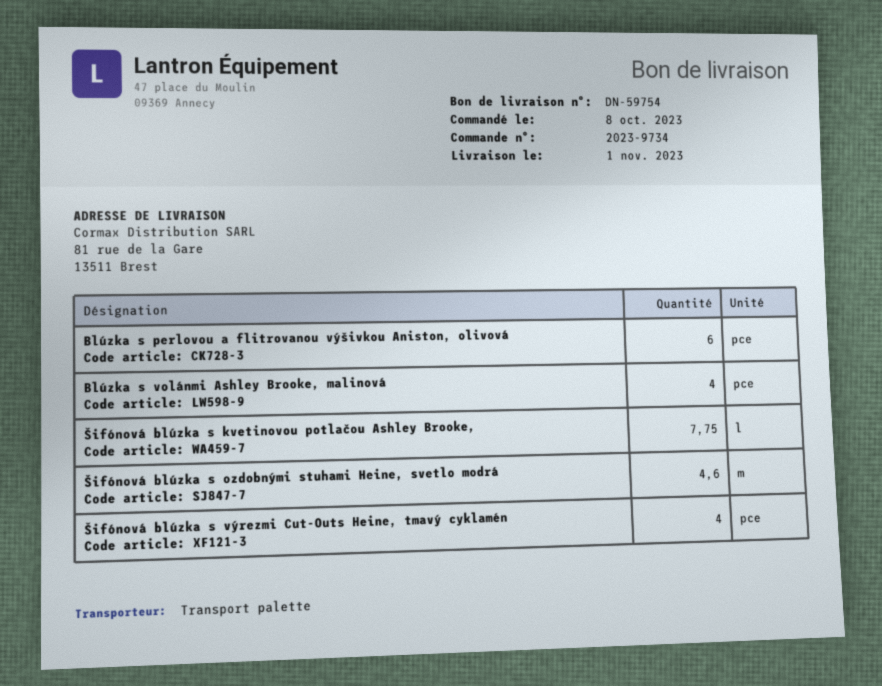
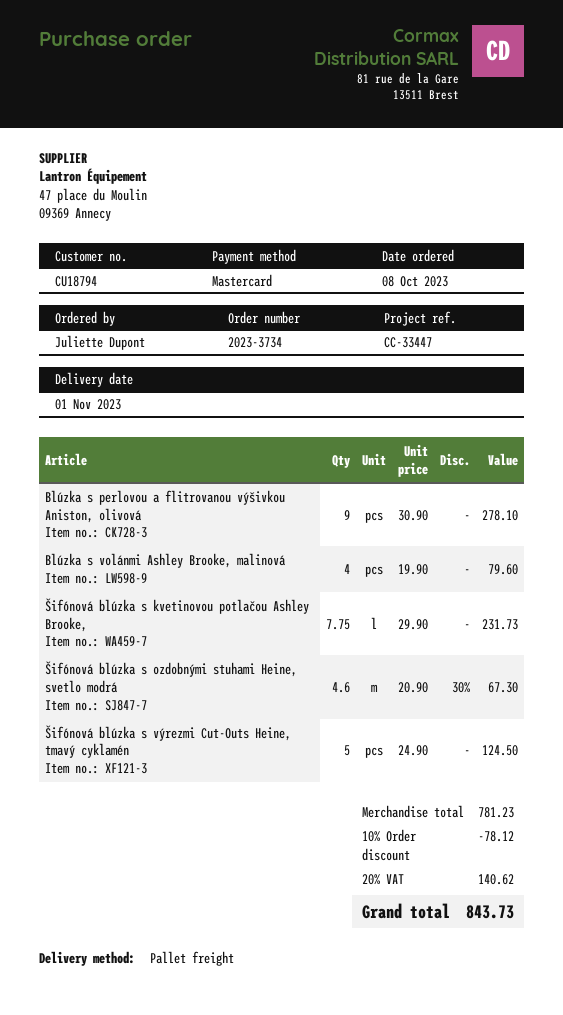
order number: 2023-9734 -> 2023-3734
Blúzka s perlovou a flitrovanou výšivkou Aniston, olivová: 6 -> 9
Šifónová blúzka s výrezmi Cut-Outs Heine, tmavý cyklamén: 4 -> 5

